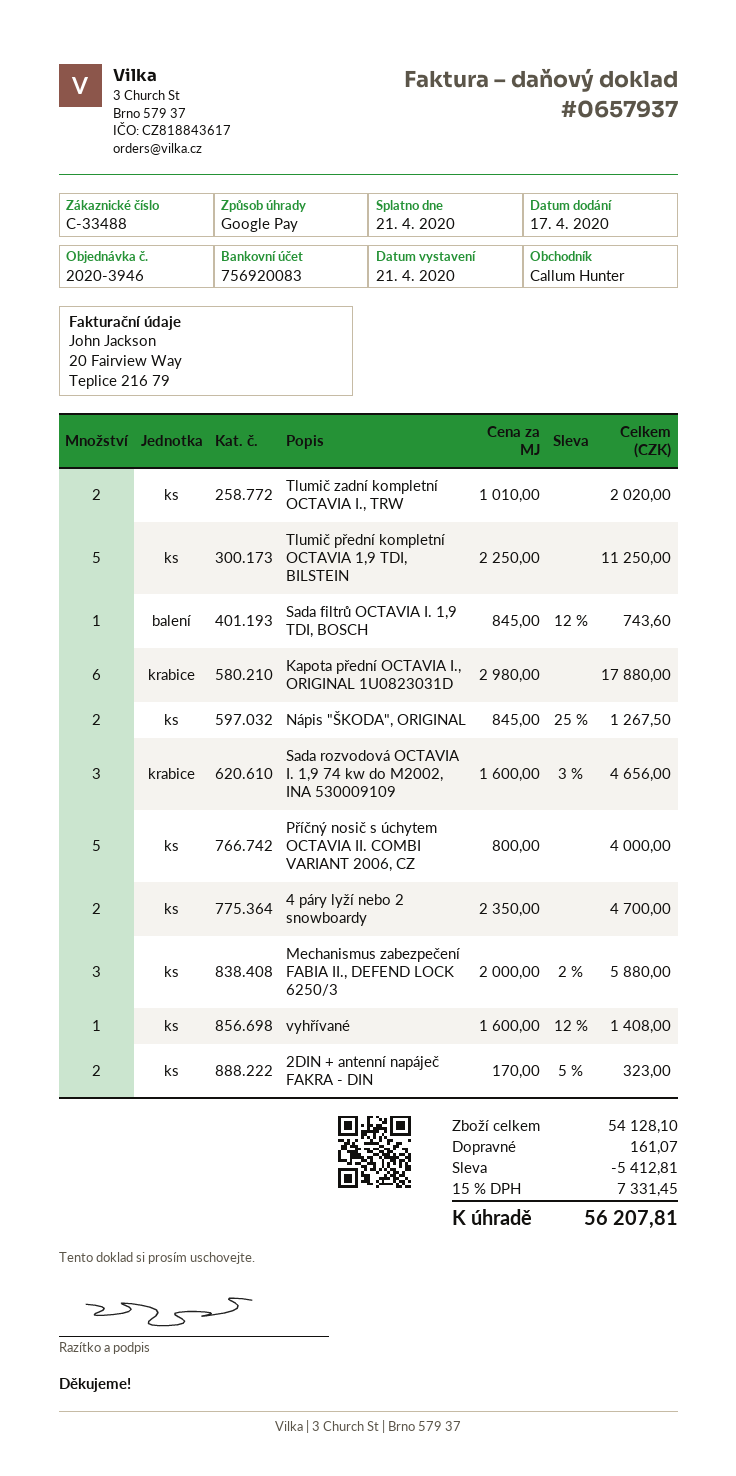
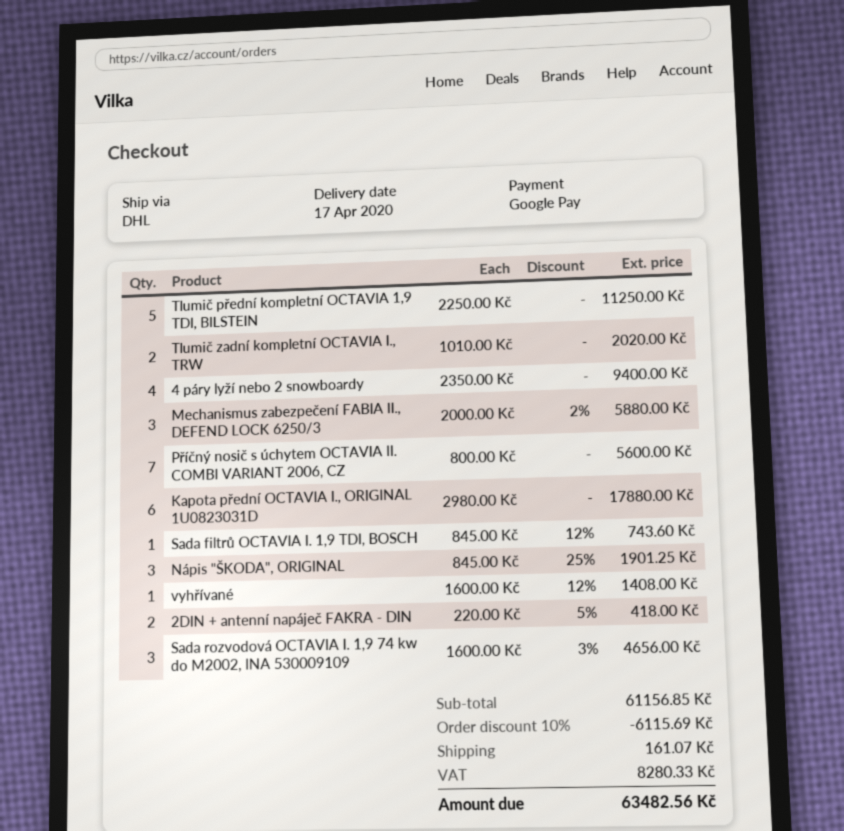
Nápis "ŠKODA", ORIGINAL: 2 x 845.00 - 25% = 1267.50 -> 3 x 845.00 - 25% = 1901.25
Příčný nosič s úchytem OCTAVIA II. COMBI VARIANT 2006, CZ: 5 x 800.00 = 4000.00 -> 7 x 800.00 = 5600.00
4 páry lyží nebo 2 snowboardy: 2 x 2350.00 = 4700.00 -> 4 x 2350.00 = 9400.00
2DIN + antenní napáječ FAKRA - DIN: 2 x 170.00 - 5% = 323.00 -> 2 x 220.00 - 5% = 418.00
subtotal: 54128.10 -> 61156.85
discount: 5412.81 -> 6115.69
tax: 7331.45 -> 8280.33
total: 56207.81 -> 63482.56

